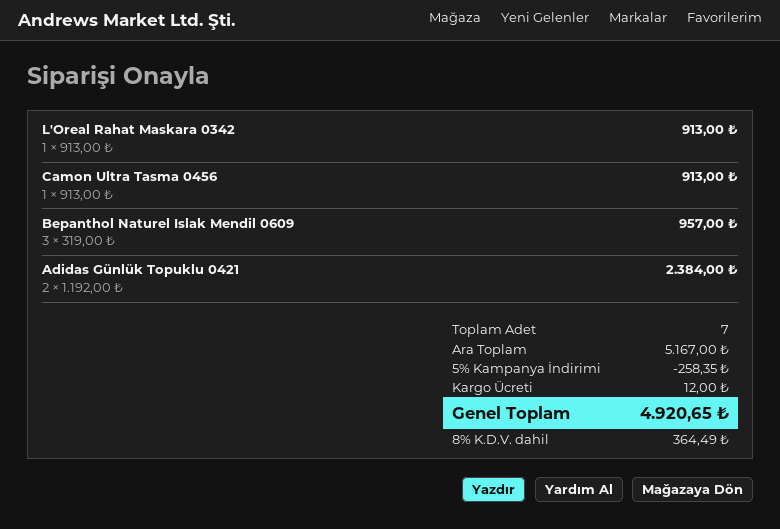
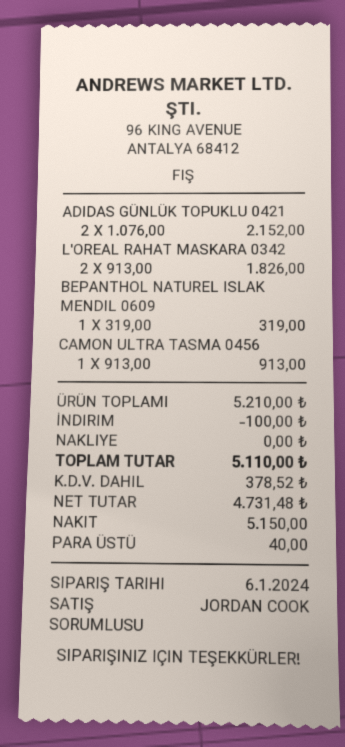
L'Oreal Rahat Maskara 0342: 1 x 913.00 = 913.00 -> 2 x 913.00 = 1826.00
Bepanthol Naturel Islak Mendil 0609: 3 x 319.00 = 957.00 -> 1 x 319.00 = 319.00
Adidas Günlük Topuklu 0421: 2 x 1192.00 = 2384.00 -> 2 x 1076.00 = 2152.00
subtotal: 5167.00 -> 5210.00
discount: 258.35 -> 100.00
shipping: 12.00 -> 0.00
tax: 364.49 -> 378.52
total: 4920.65 -> 5110.00

